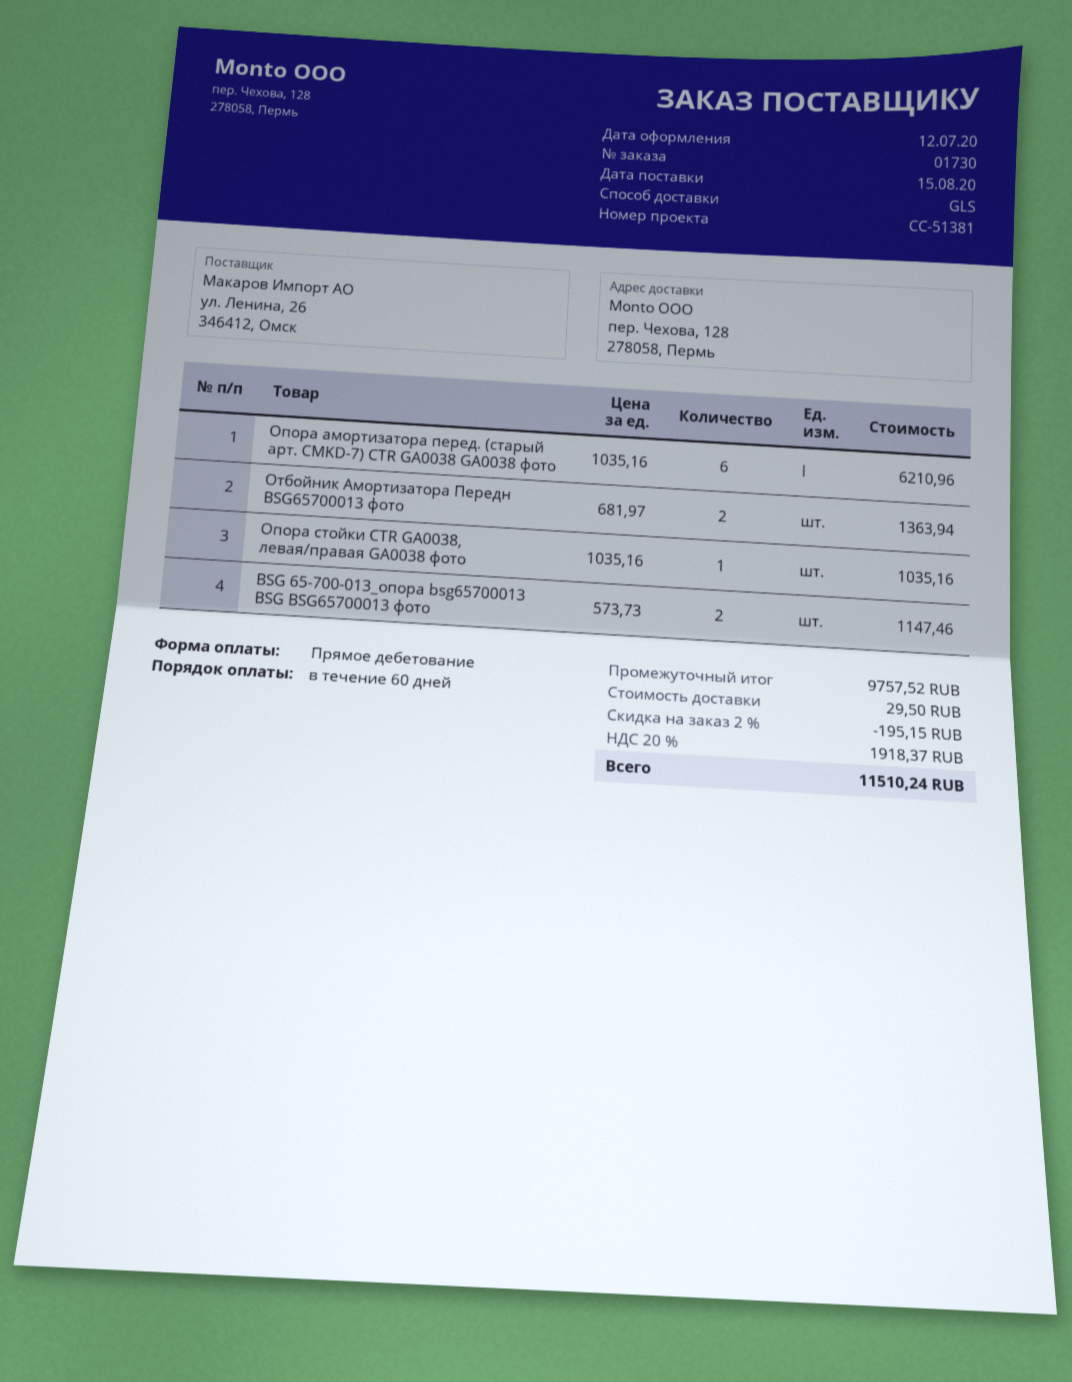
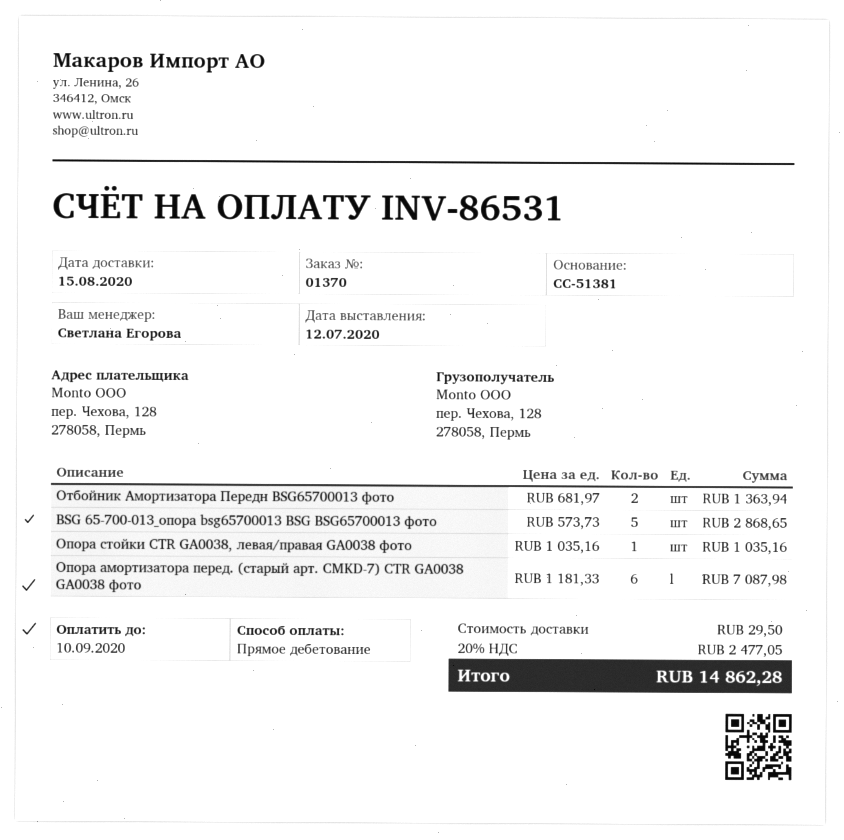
order number: 01730 -> 01370
Опора амортизатора перед. (старый арт. CMKD-7) CTR GA0038 GA0038 фото: 6 x 1035.16 = 6210.96 -> 6 x 1181.33 = 7087.98
BSG 65-700-013_опора bsg65700013 BSG BSG65700013 фото: 2 x 573.73 = 1147.46 -> 5 x 573.73 = 2868.65
discount: 2% = 195.15 -> none
tax: 20% = 1918.37 -> 20% = 2477.05
total: 11510.24 -> 14862.28

